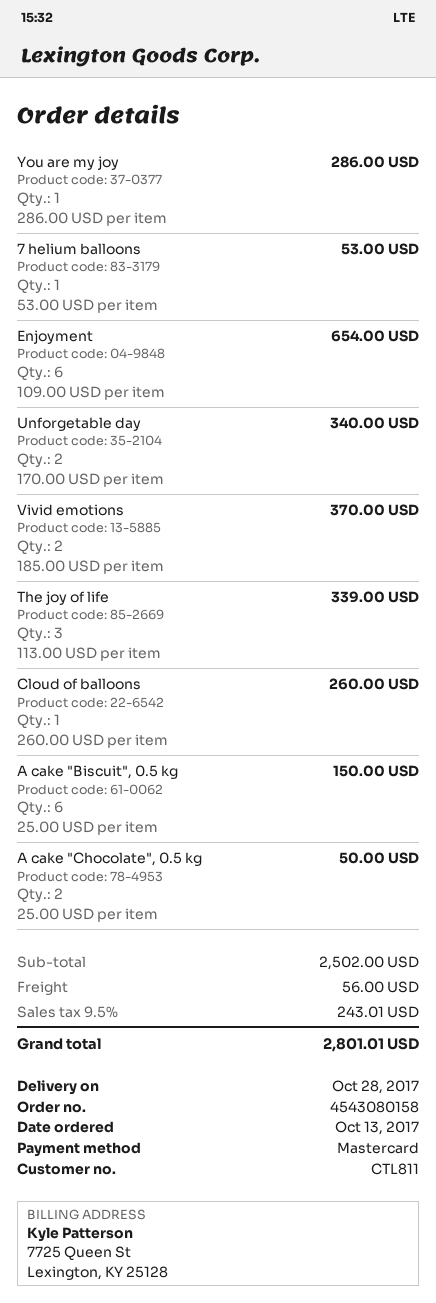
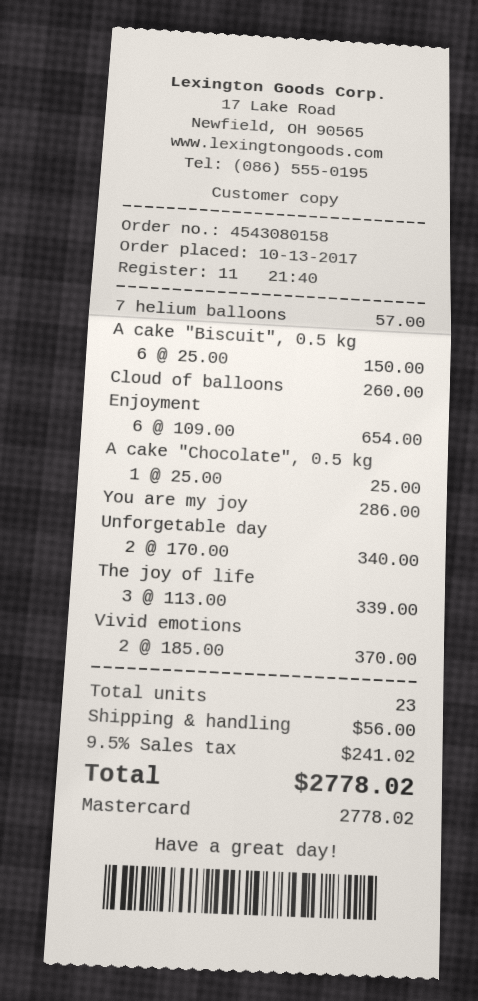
7 helium balloons: 1 x 53.00 = 53.00 -> 1 x 57.00 = 57.00
A cake "Chocolate", 0.5 kg: 2 x 25.00 = 50.00 -> 1 x 25.00 = 25.00
tax: 9.5% = 243.01 -> 9.5% = 241.02
total: 2801.01 -> 2778.02

